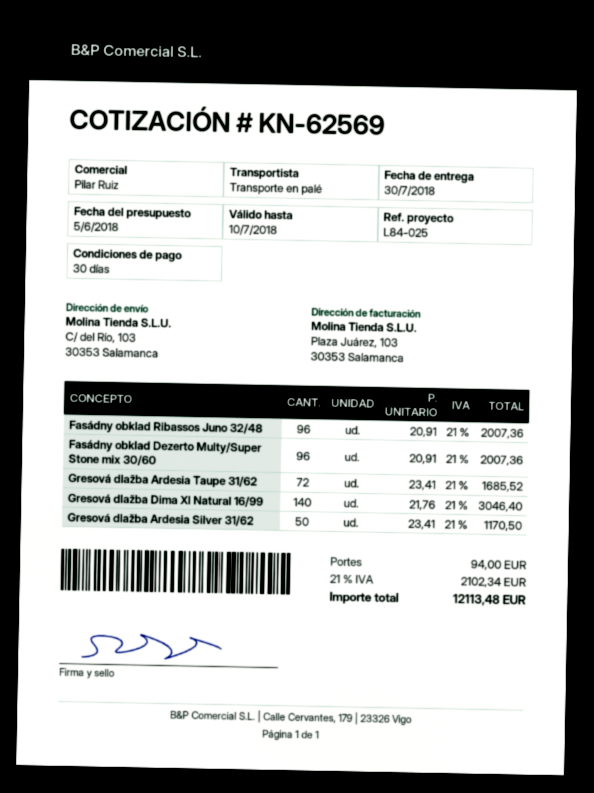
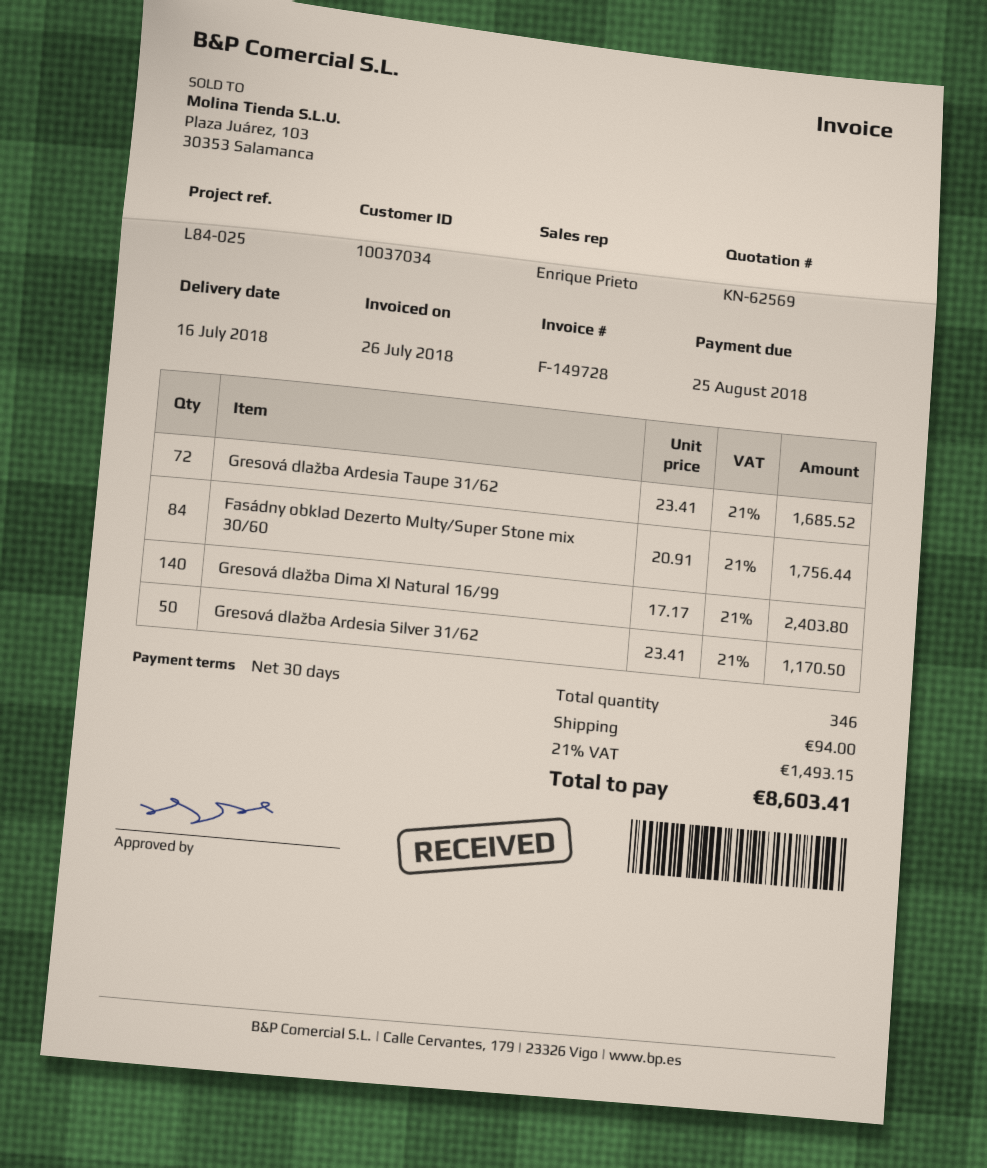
delivery date: 2018-07-30 -> 2018-07-16
sales rep: Pilar Ruiz -> Enrique Prieto
Fasádny obklad Ribassos Juno 32/48: 96 x 20.91 = 2007.36 -> none
Fasádny obklad Dezerto Multy/Super Stone mix 30/60: 96 x 20.91 = 2007.36 -> 84 x 20.91 = 1756.44
Gresová dlažba Dima Xl Natural 16/99: 140 x 21.76 = 3046.40 -> 140 x 17.17 = 2403.80
tax: 21% = 2102.34 -> 21% = 1493.15
total: 12113.48 -> 8603.41

